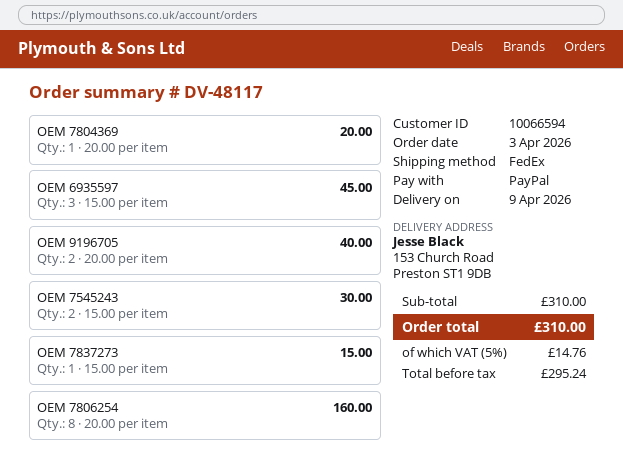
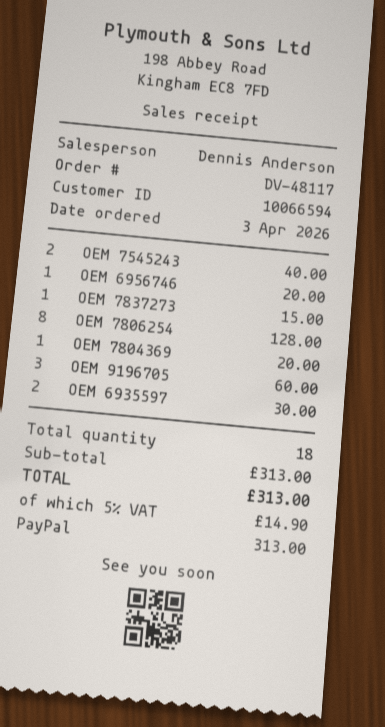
OEM 6935597: 3 for 45.00 -> 2 for 30.00
OEM 9196705: 2 for 40.00 -> 3 for 60.00
OEM 7545243: 2 for 30.00 -> 2 for 40.00
OEM 7806254: 8 for 160.00 -> 8 for 128.00
OEM 6956746: none -> 1 for 20.00
subtotal: 310.00 -> 313.00
tax: 5% = 14.76 -> 5% = 14.90
total: 310.00 -> 313.00

